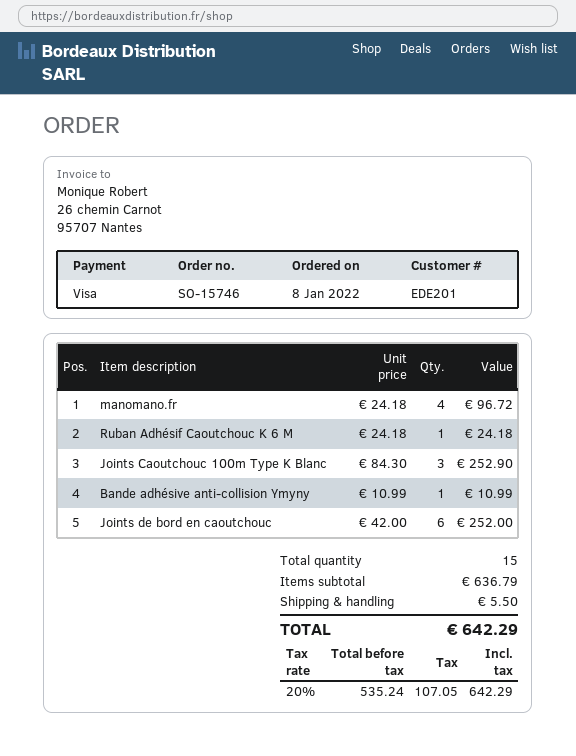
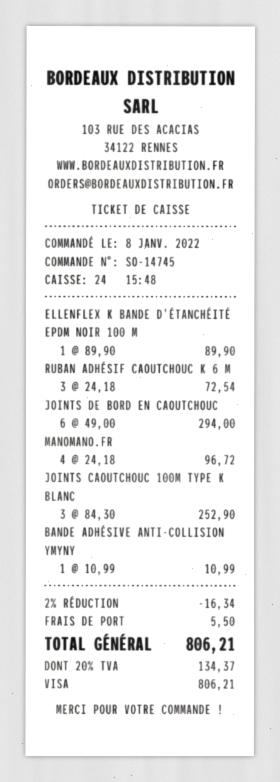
order number: SO-15746 -> SO-14745
Ruban Adhésif Caoutchouc K 6 M: 1 x 24.18 = 24.18 -> 3 x 24.18 = 72.54
Joints de bord en caoutchouc: 6 x 42.00 = 252.00 -> 6 x 49.00 = 294.00
ELLENFLEX K BANDE D'ÉTANCHÉITÉ EPDM NOIR 100 M: none -> 1 x 89.90 = 89.90
discount: none -> 2% = 16.34
tax: 20% = 107.05 -> 20% = 134.37
total: 642.29 -> 806.21

